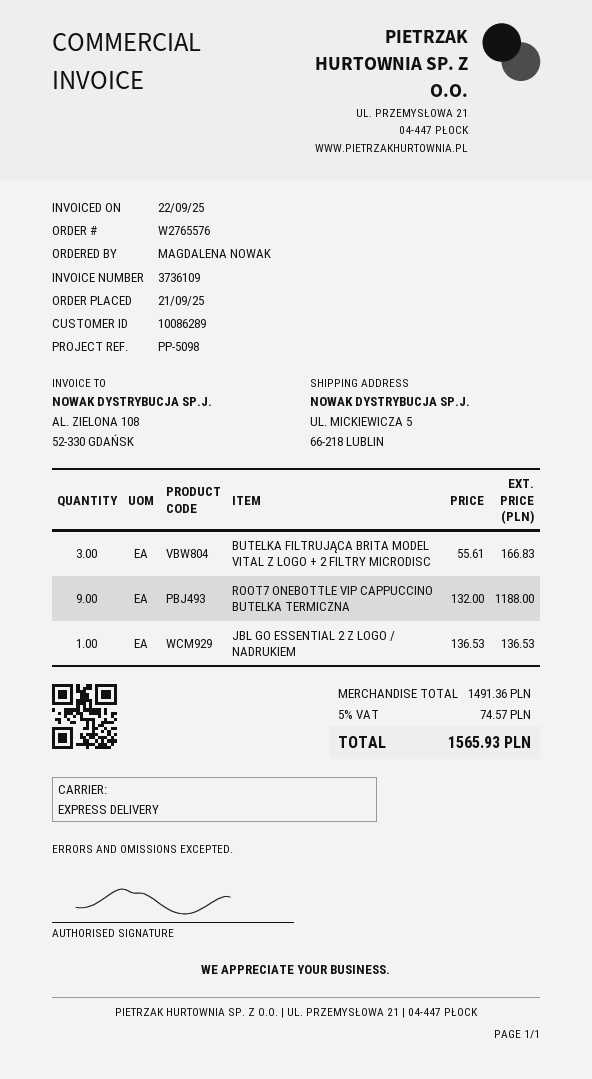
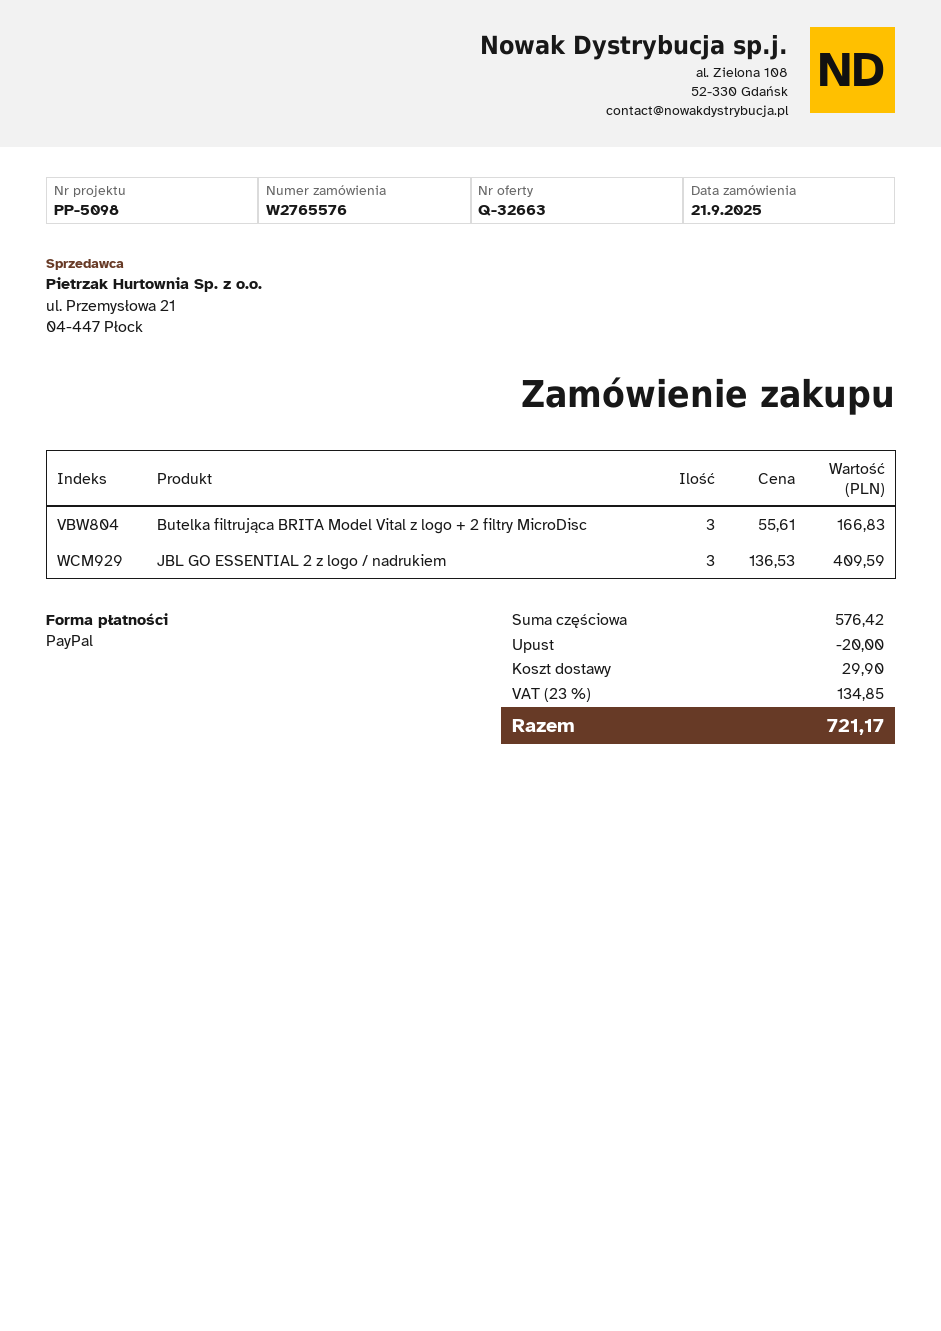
ROOT7 ONEBOTTLE VIP CAPPUCCINO BUTELKA TERMICZNA: 9 x 132.00 = 1188.00 -> none
JBL GO ESSENTIAL 2 Z LOGO / NADRUKIEM: 1 x 136.53 = 136.53 -> 3 x 136.53 = 409.59
subtotal: 1491.36 -> 576.42
discount: none -> 20.00
shipping: none -> 29.90
tax: 5% = 74.57 -> 23% = 134.85
total: 1565.93 -> 721.17

